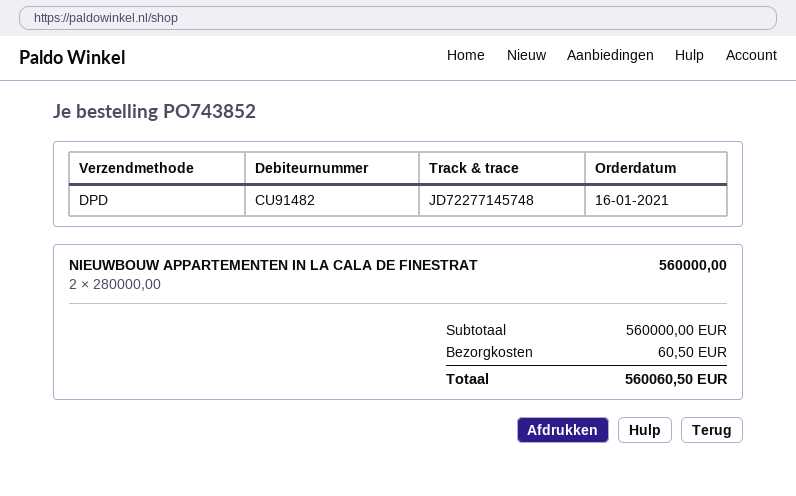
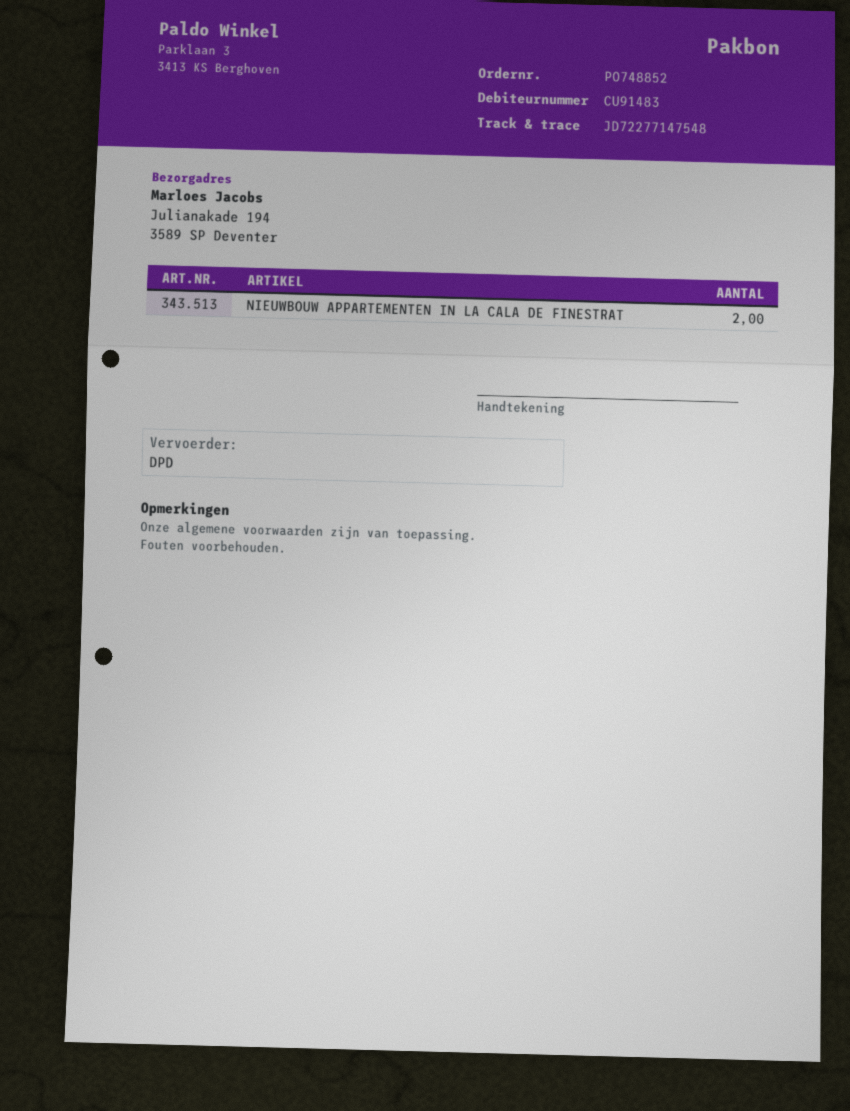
order number: PO743852 -> PO748852
customer number: CU91482 -> CU91483
tracking number: JD72277145748 -> JD72277147548

